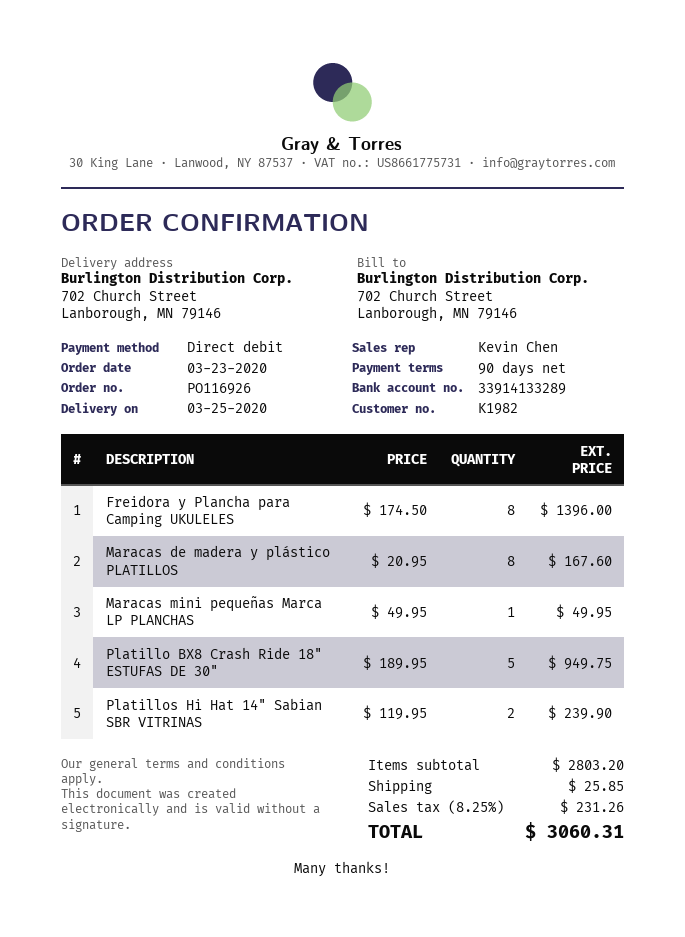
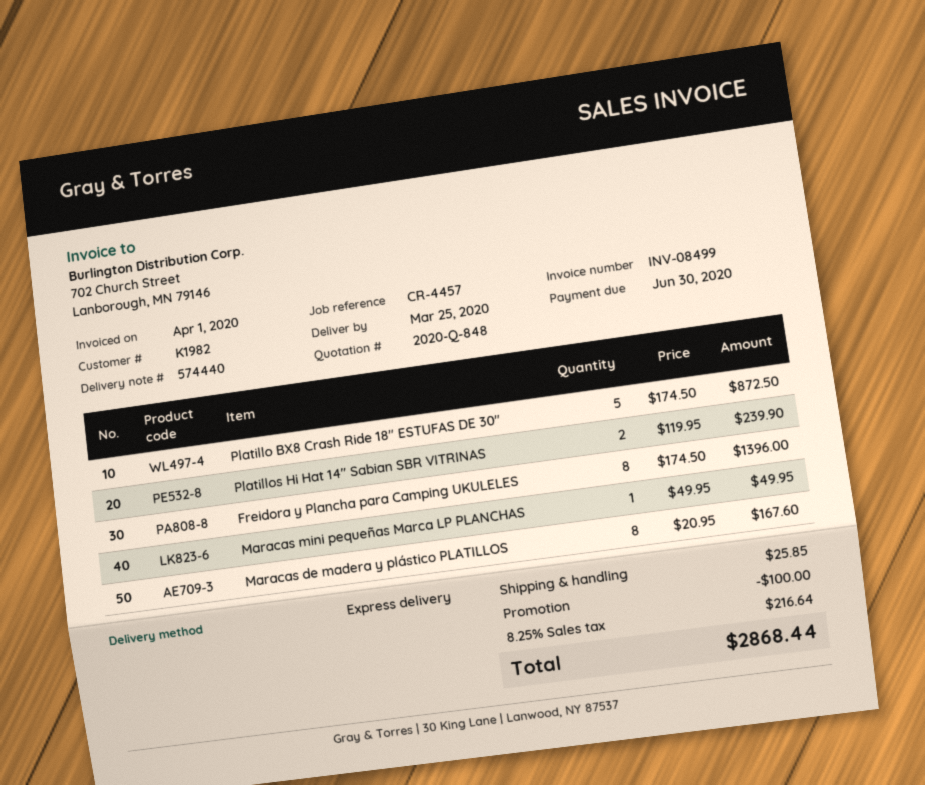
Platillo BX8 Crash Ride 18" ESTUFAS DE 30": 5 x 189.95 = 949.75 -> 5 x 174.50 = 872.50
discount: none -> 100.00
tax: 8.25% = 231.26 -> 8.25% = 216.64
total: 3060.31 -> 2868.44

